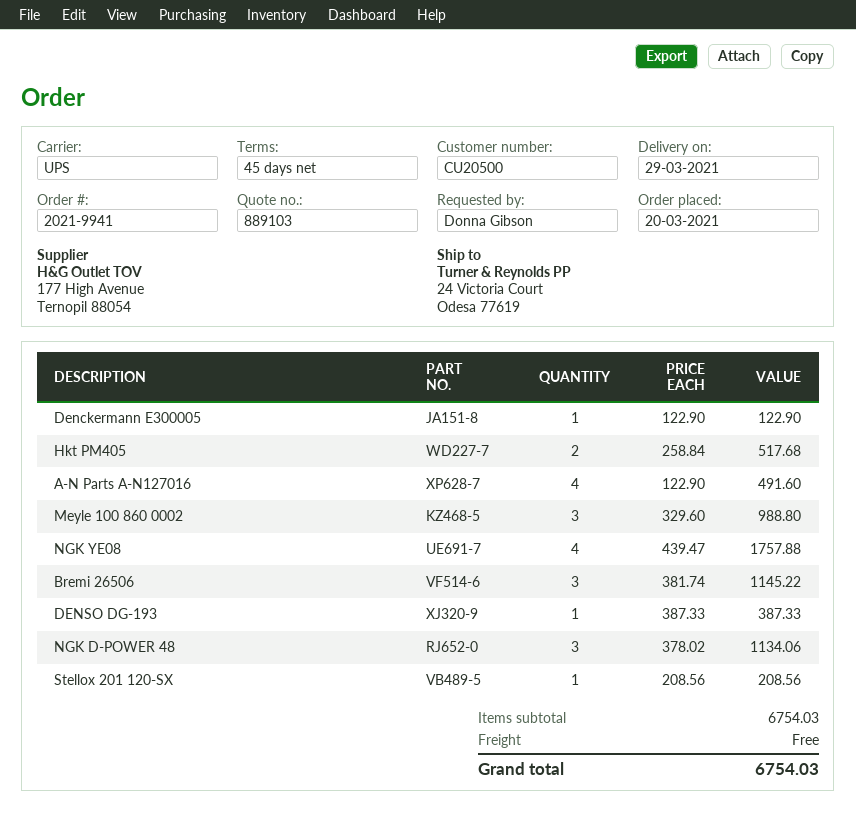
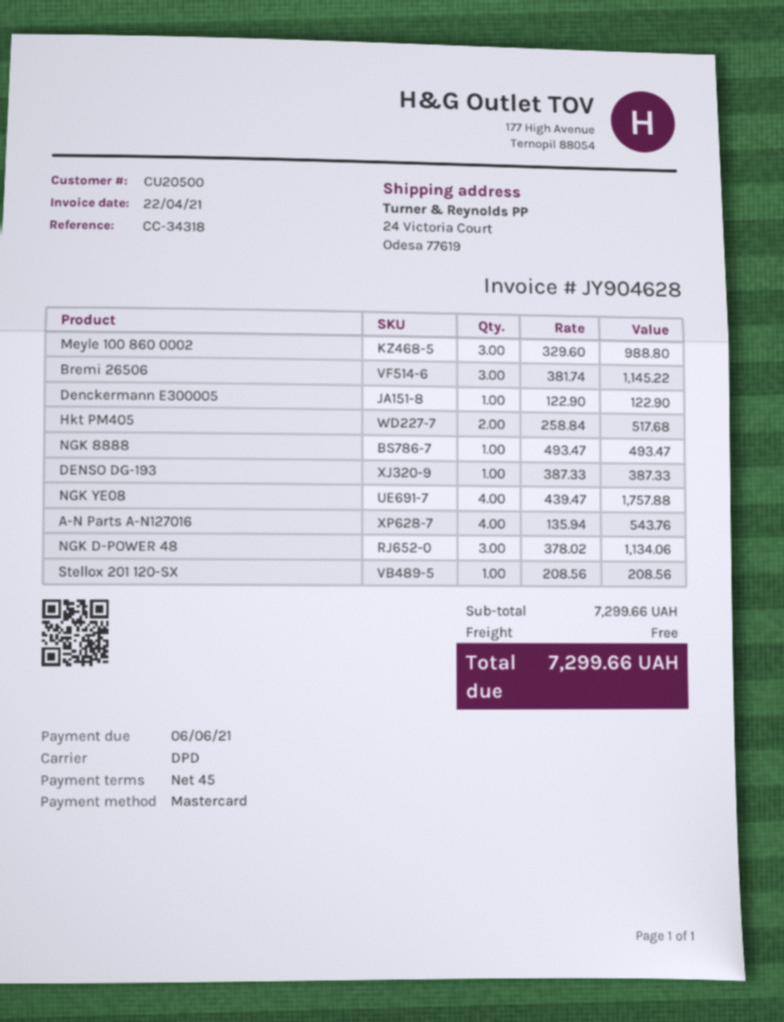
shipping method: UPS -> DPD
A-N Parts A-N127016: 4 x 122.90 = 491.60 -> 4 x 135.94 = 543.76
NGK 8888: none -> 1 x 493.47 = 493.47
subtotal: 6754.03 -> 7299.66
total: 6754.03 -> 7299.66

